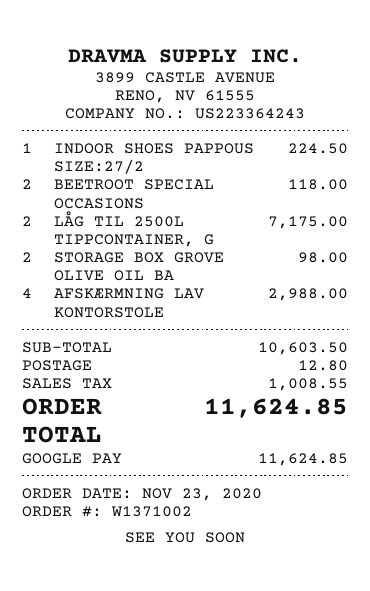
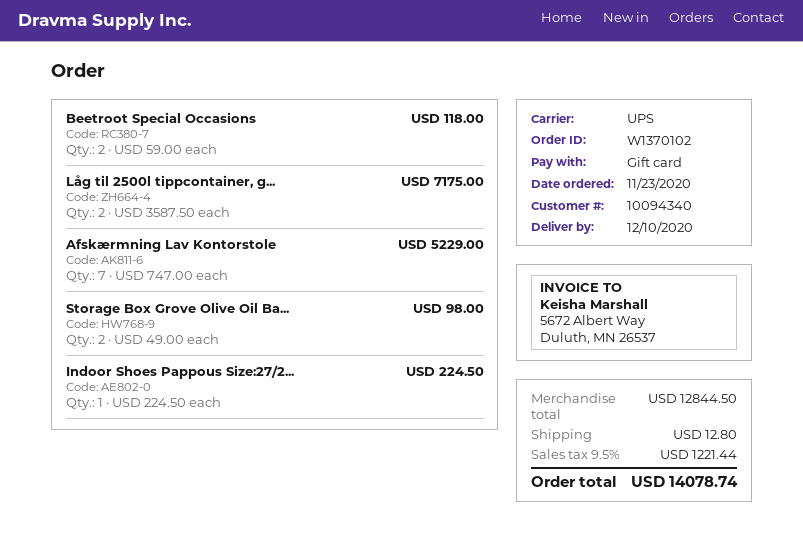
order number: W1371002 -> W1370102
payment method: Google Pay -> gift card
AFSKÆRMNING LAV KONTORSTOLE: 4 for 2988.00 -> 7 for 5229.00
subtotal: 10603.50 -> 12844.50
tax: 1008.55 -> 1221.44
total: 11624.85 -> 14078.74

